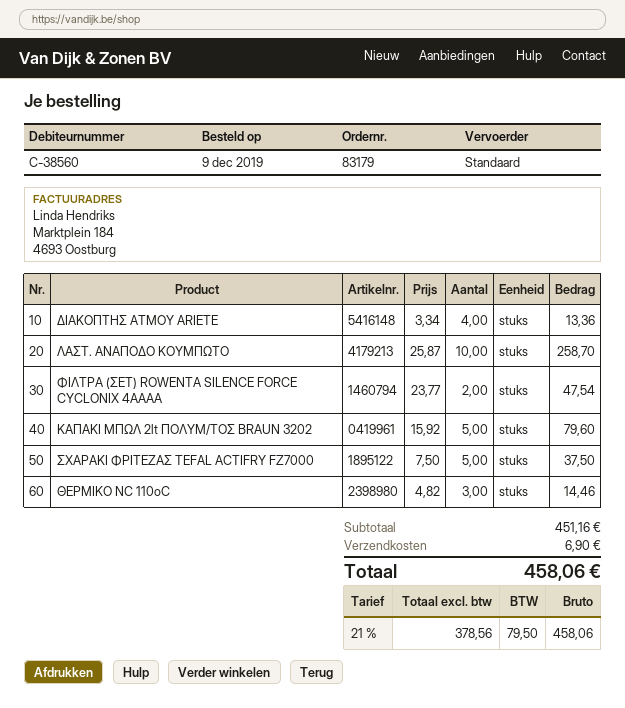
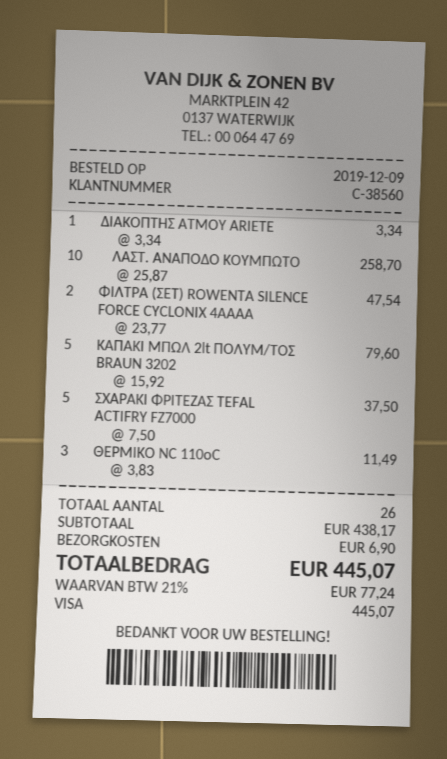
ΔΙΑΚΟΠΤΗΣ ΑΤΜΟΥ ARIETE: 4 x 3.34 = 13.36 -> 1 x 3.34 = 3.34
ΘΕΡΜΙΚΟ NC 110οC: 3 x 4.82 = 14.46 -> 3 x 3.83 = 11.49
subtotal: 451.16 -> 438.17
tax: 21% = 79.50 -> 21% = 77.24
total: 458.06 -> 445.07

